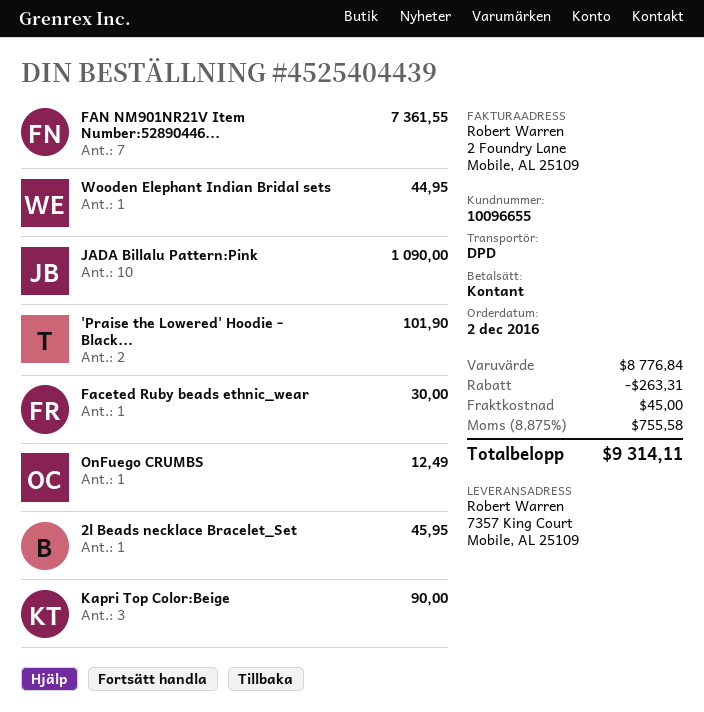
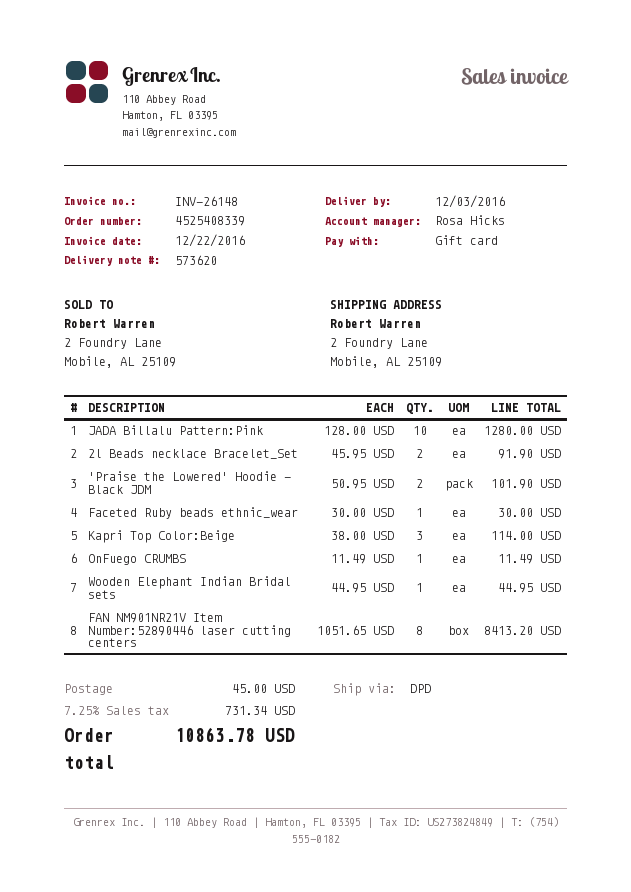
order number: 4525404439 -> 4525408339
payment method: cash -> gift card
ship to: 7357 King Court, Mobile, AL 25109 -> 2 Foundry Lane, Mobile, AL 25109
FAN NM901NR21V Item Number:52890446...: 7 for 7361.55 -> 8 for 8413.20
JADA Billalu Pattern:Pink: 10 for 1090.00 -> 10 for 1280.00
OnFuego CRUMBS: 1 for 12.49 -> 1 for 11.49
2l Beads necklace Bracelet_Set: 1 for 45.95 -> 2 for 91.90
Kapri Top Color:Beige: 3 for 90.00 -> 3 for 114.00
discount: 263.31 -> none
tax: 8.875% = 755.58 -> 7.25% = 731.34
total: 9314.11 -> 10863.78

